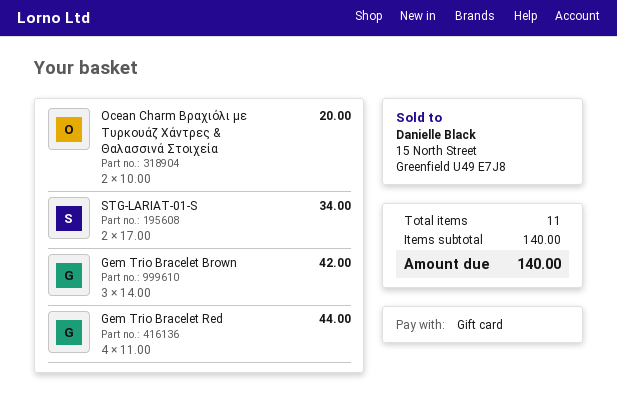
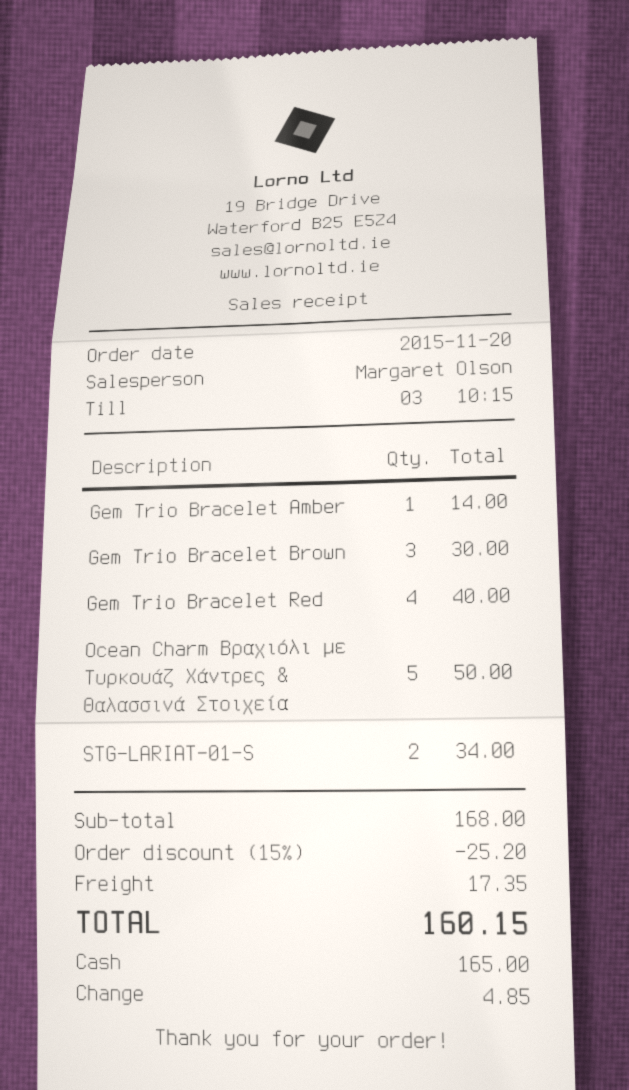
payment method: gift card -> cash
Ocean Charm Βραχιόλι με Τυρκουάζ Χάντρες & Θαλασσινά Στοιχεία: 2 for 20.00 -> 5 for 50.00
Gem Trio Bracelet Brown: 3 for 42.00 -> 3 for 30.00
Gem Trio Bracelet Red: 4 for 44.00 -> 4 for 40.00
Gem Trio Bracelet Amber: none -> 1 for 14.00
subtotal: 140.00 -> 168.00
discount: none -> 15% = 25.20
shipping: none -> 17.35
total: 140.00 -> 160.15

